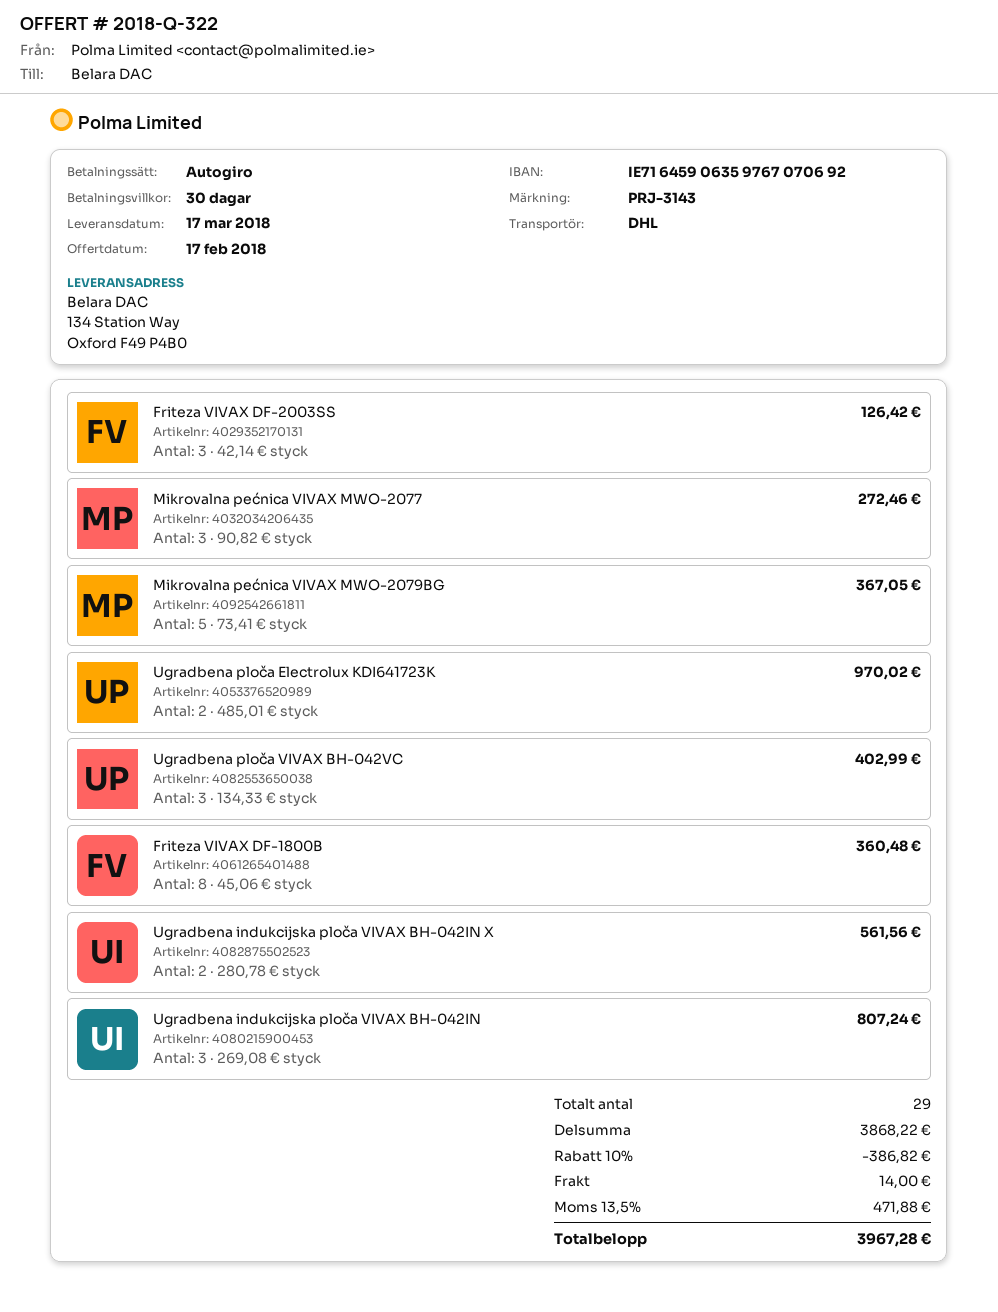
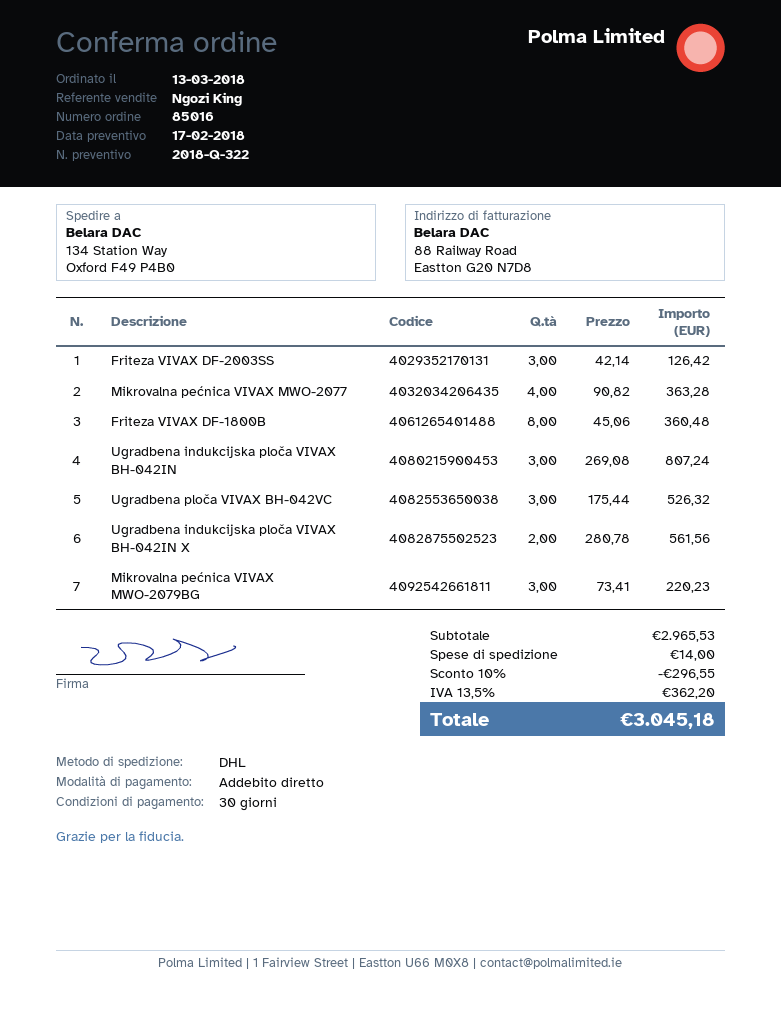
Mikrovalna pećnica VIVAX MWO-2077: 3 x 90.82 = 272.46 -> 4 x 90.82 = 363.28
Mikrovalna pećnica VIVAX MWO-2079BG: 5 x 73.41 = 367.05 -> 3 x 73.41 = 220.23
Ugradbena ploča Electrolux KDI641723K: 2 x 485.01 = 970.02 -> none
Ugradbena ploča VIVAX BH-042VC: 3 x 134.33 = 402.99 -> 3 x 175.44 = 526.32
subtotal: 3868.22 -> 2965.53
discount: 10% = 386.82 -> 10% = 296.55
tax: 13.5% = 471.88 -> 13.5% = 362.20
total: 3967.28 -> 3045.18

